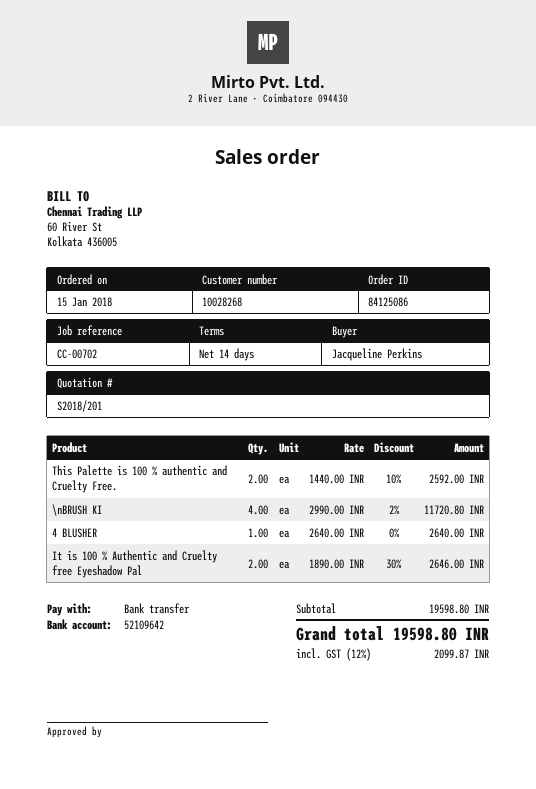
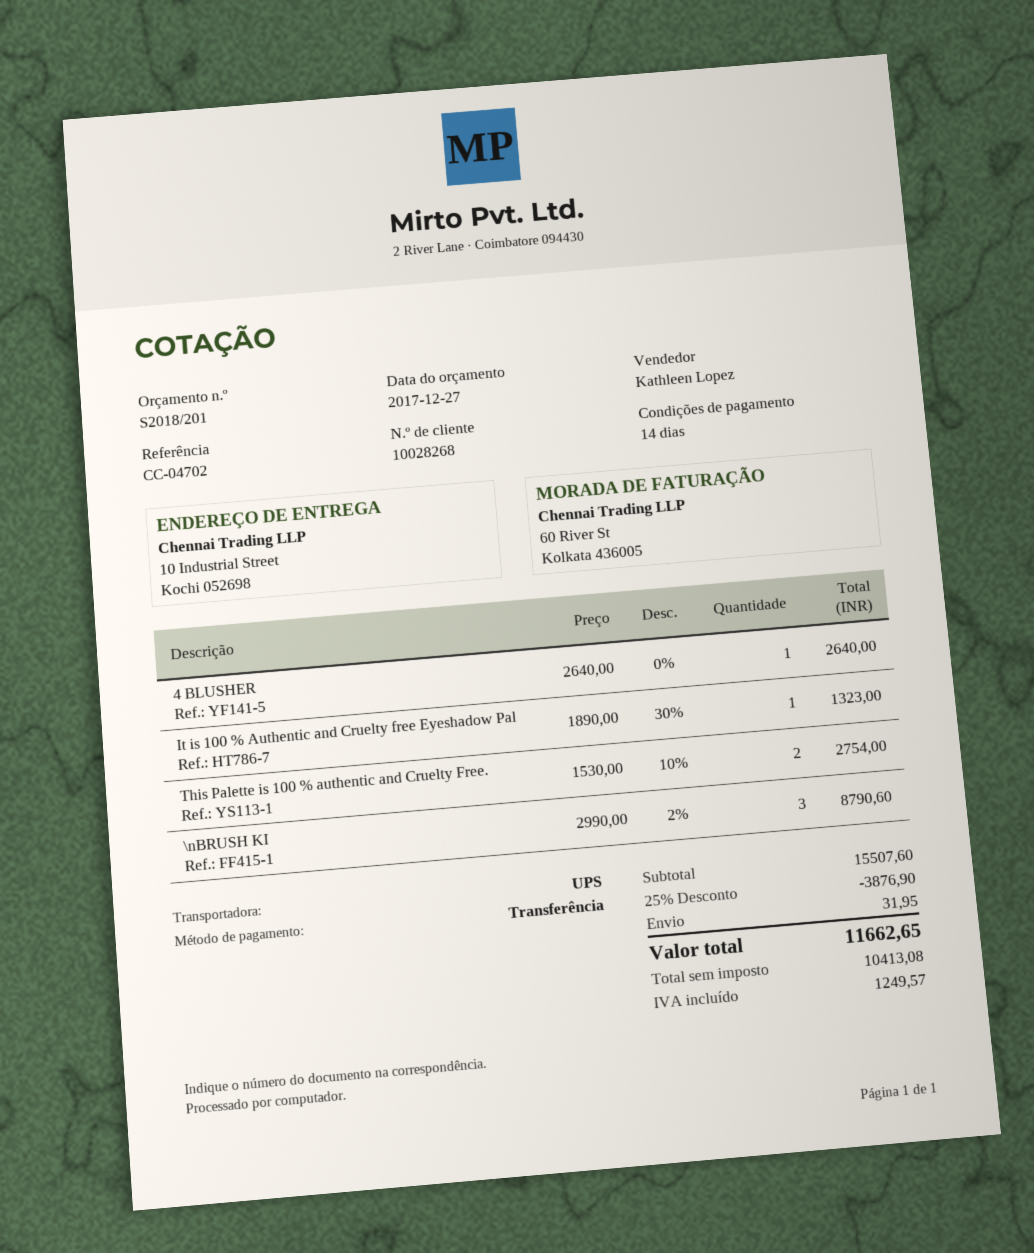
reference: CC-00702 -> CC-04702
This Palette is 100 % authentic and Cruelty Free.: 2 x 1440.00 - 10% = 2592.00 -> 2 x 1530.00 - 10% = 2754.00
\nBRUSH KI: 4 x 2990.00 - 2% = 11720.80 -> 3 x 2990.00 - 2% = 8790.60
It is 100 % Authentic and Cruelty free Eyeshadow Pal: 2 x 1890.00 - 30% = 2646.00 -> 1 x 1890.00 - 30% = 1323.00
subtotal: 19598.80 -> 15507.60
discount: none -> 25% = 3876.90
shipping: none -> 31.95
tax: 2099.87 -> 1249.57
total: 19598.80 -> 11662.65

